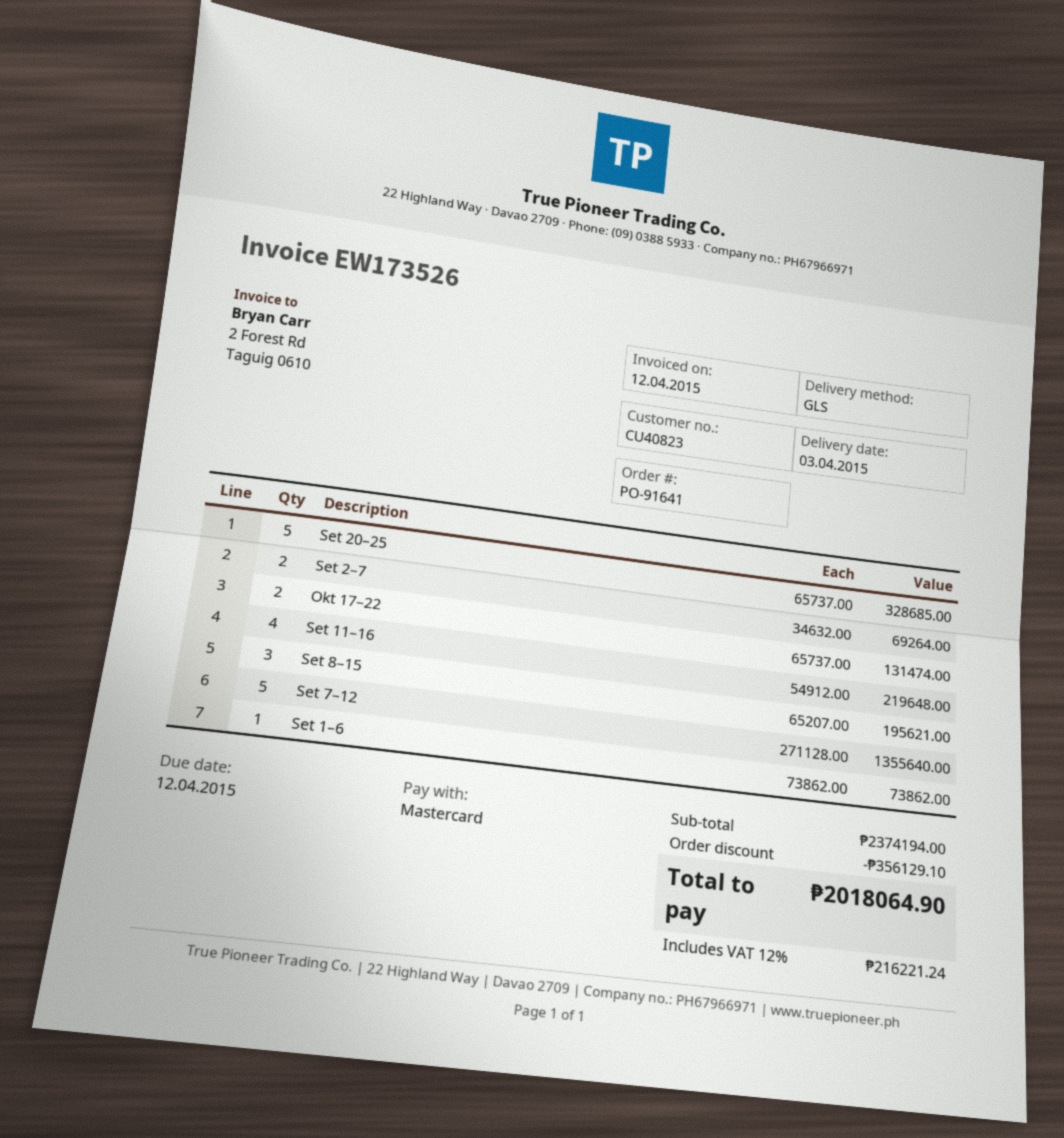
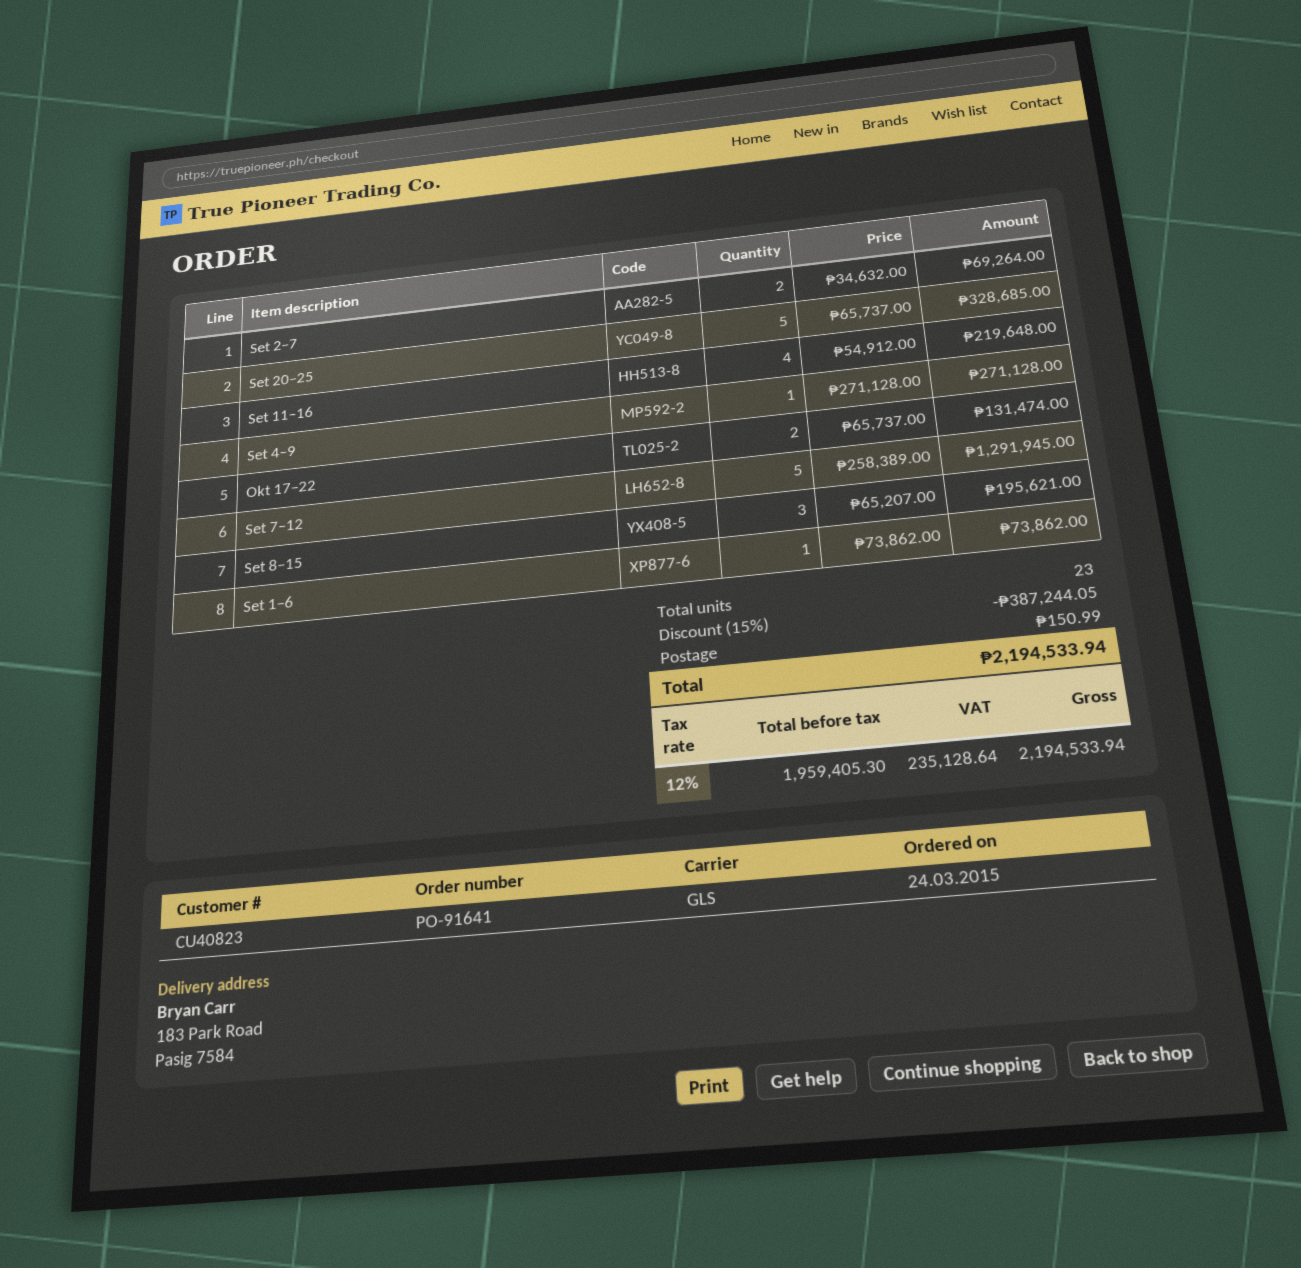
Set 7–12: 5 x 271128.00 = 1355640.00 -> 5 x 258389.00 = 1291945.00
Set 4–9: none -> 1 x 271128.00 = 271128.00
discount: 356129.10 -> 387244.05
shipping: none -> 150.99
tax: 12% = 216221.24 -> 12% = 235128.64
total: 2018064.90 -> 2194533.94

